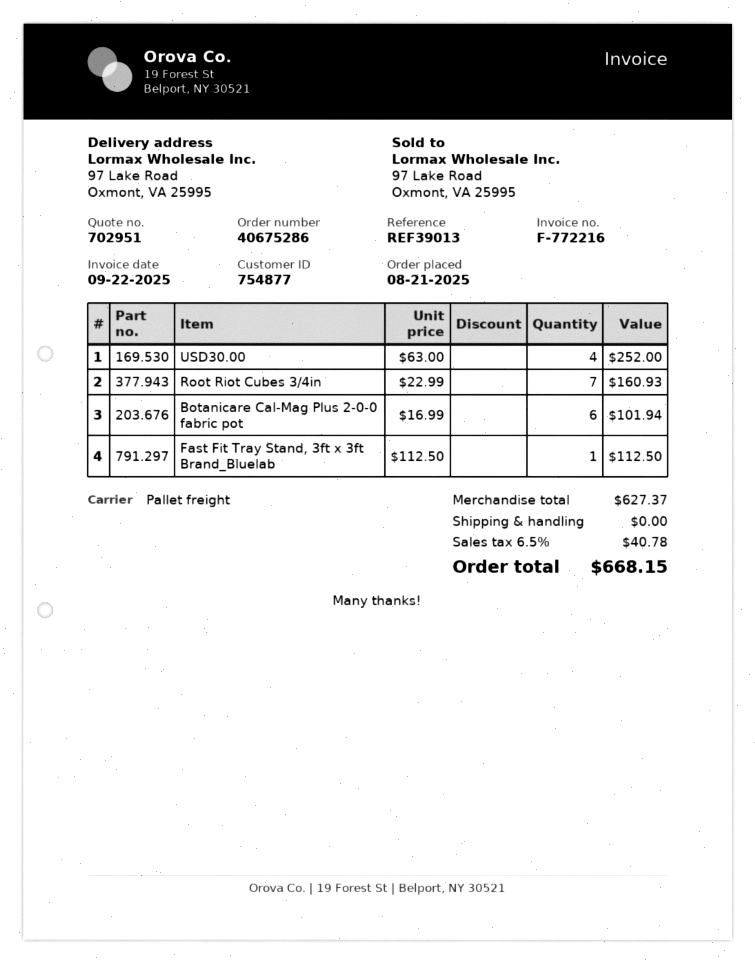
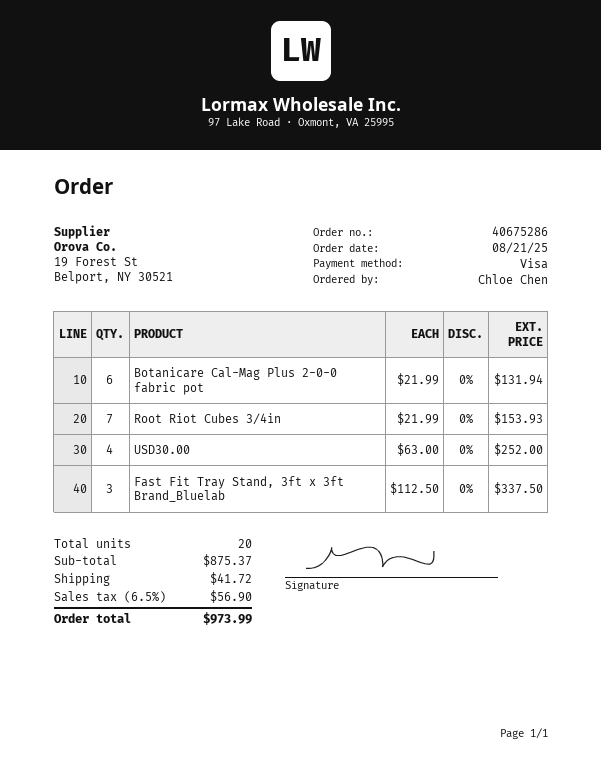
Root Riot Cubes 3/4in: 7 x 22.99 = 160.93 -> 7 x 21.99 = 153.93
Botanicare Cal-Mag Plus 2-0-0 fabric pot: 6 x 16.99 = 101.94 -> 6 x 21.99 = 131.94
Fast Fit Tray Stand, 3ft x 3ft Brand_Bluelab: 1 x 112.50 = 112.50 -> 3 x 112.50 = 337.50
subtotal: 627.37 -> 875.37
shipping: 0.00 -> 41.72
tax: 6.5% = 40.78 -> 6.5% = 56.90
total: 668.15 -> 973.99

